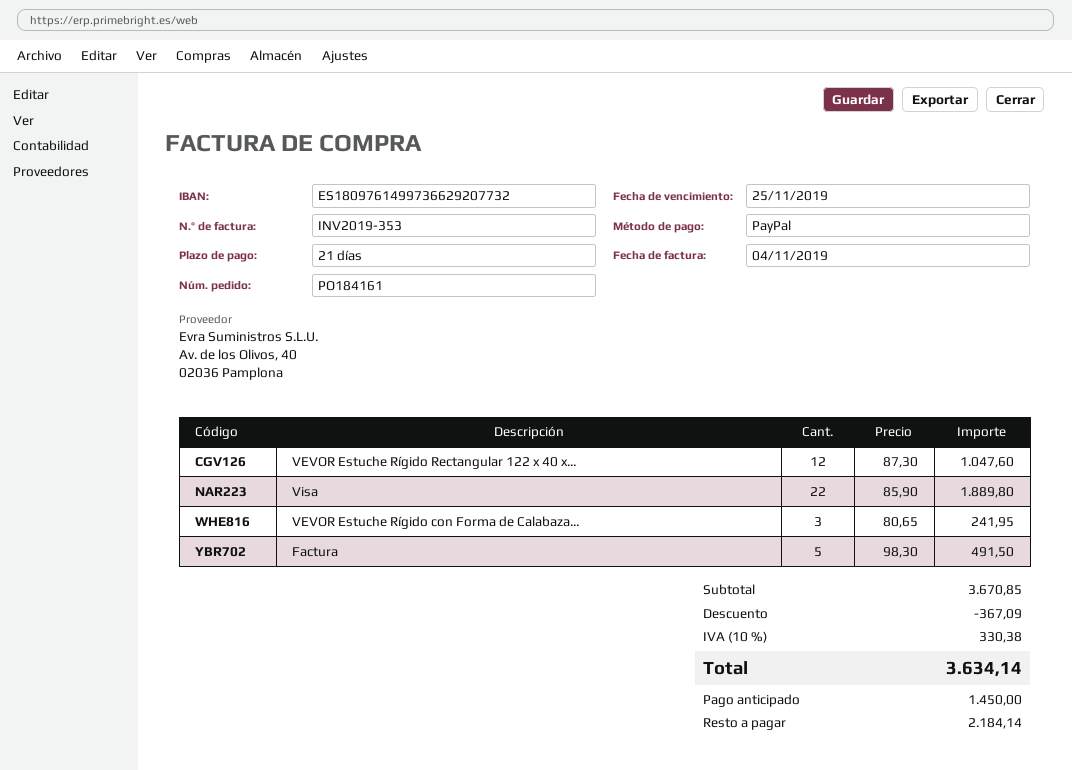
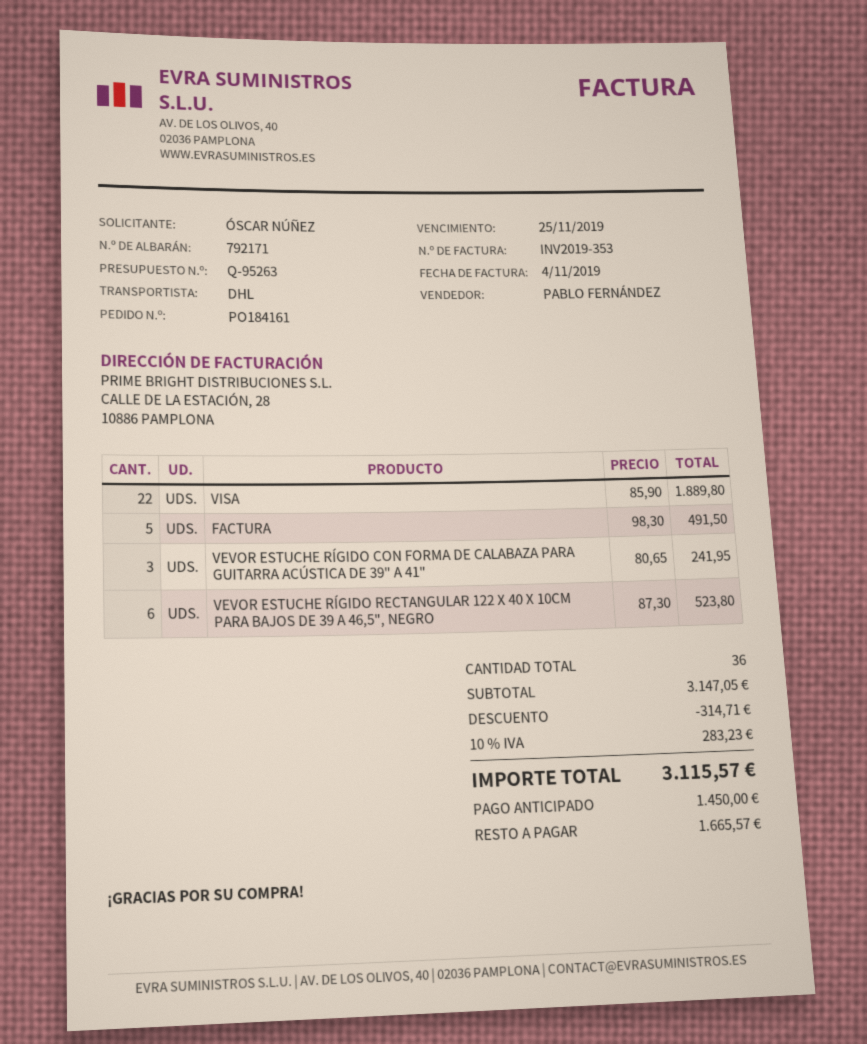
VEVOR Estuche Rígido Rectangular 122 x 40 x...: 12 x 87.30 = 1047.60 -> 6 x 87.30 = 523.80
subtotal: 3670.85 -> 3147.05
discount: 367.09 -> 314.71
tax: 10% = 330.38 -> 10% = 283.23
total: 3634.14 -> 3115.57
balance: 2184.14 -> 1665.57

